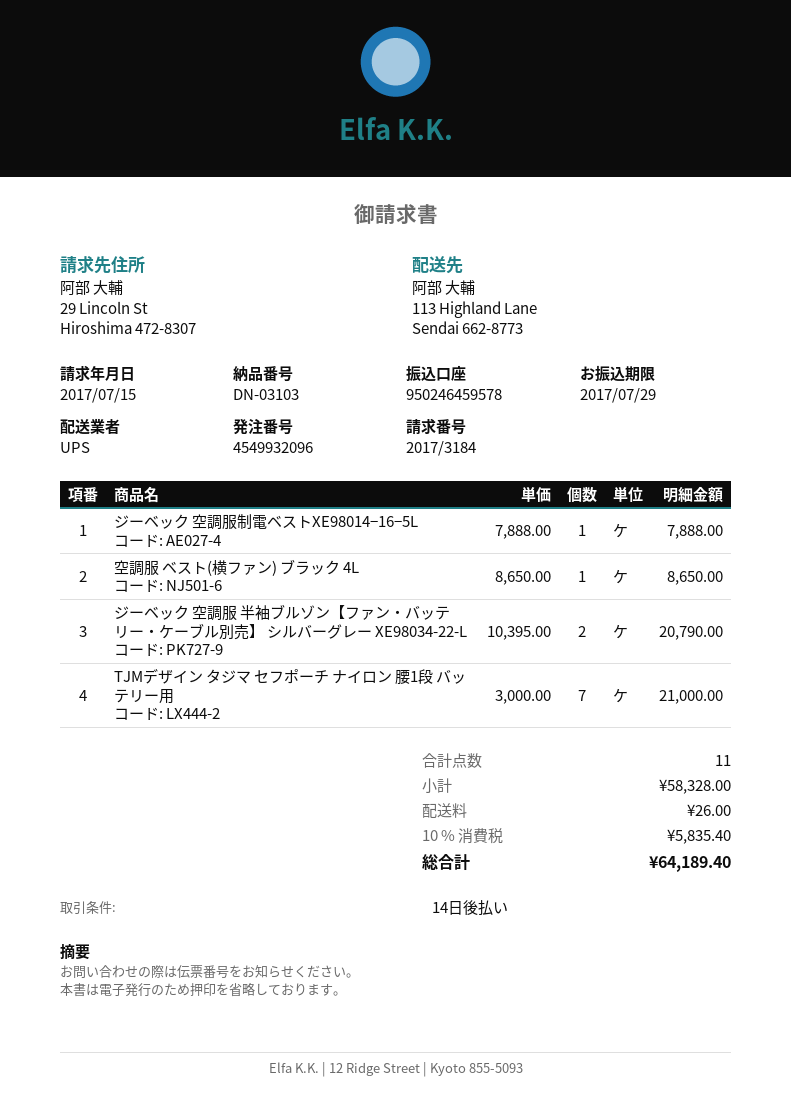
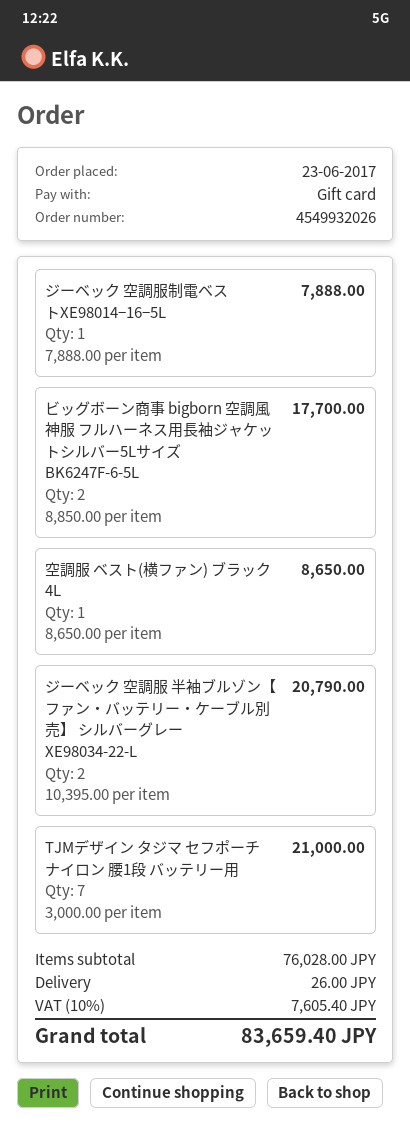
order number: 4549932096 -> 4549932026
ビッグボーン商事 bigborn 空調風神服 フルハーネス用長袖ジャケットシルバー5Lサイズ BK6247F-6-5L: none -> 2 x 8850.00 = 17700.00
subtotal: 58328.00 -> 76028.00
tax: 10% = 5835.40 -> 10% = 7605.40
total: 64189.40 -> 83659.40

